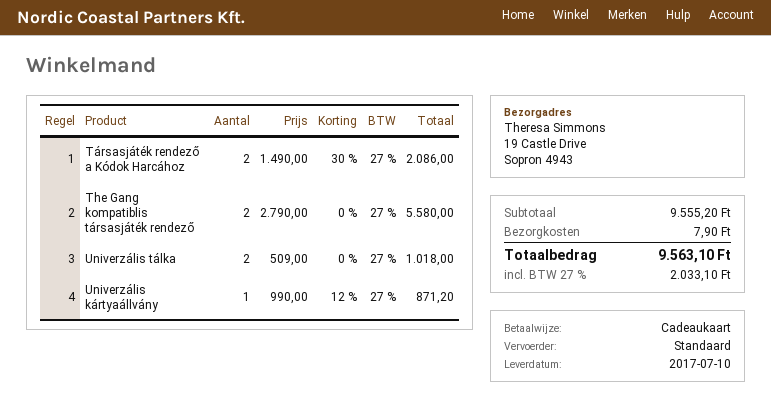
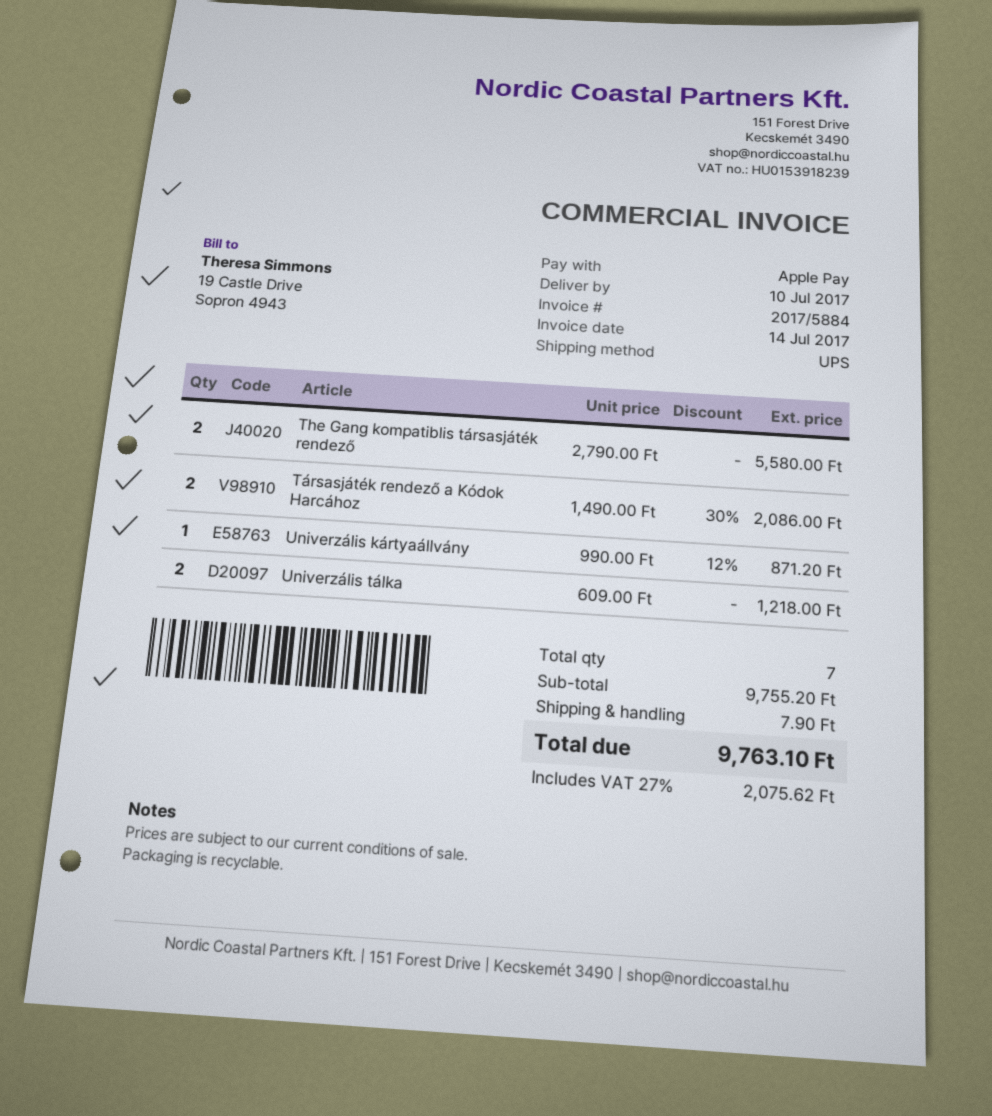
payment method: gift card -> Apple Pay
shipping method: standard -> UPS
Univerzális tálka: 2 x 509.00 = 1018.00 -> 2 x 609.00 = 1218.00
subtotal: 9555.20 -> 9755.20
tax: 27% = 2033.10 -> 27% = 2075.62
total: 9563.10 -> 9763.10

